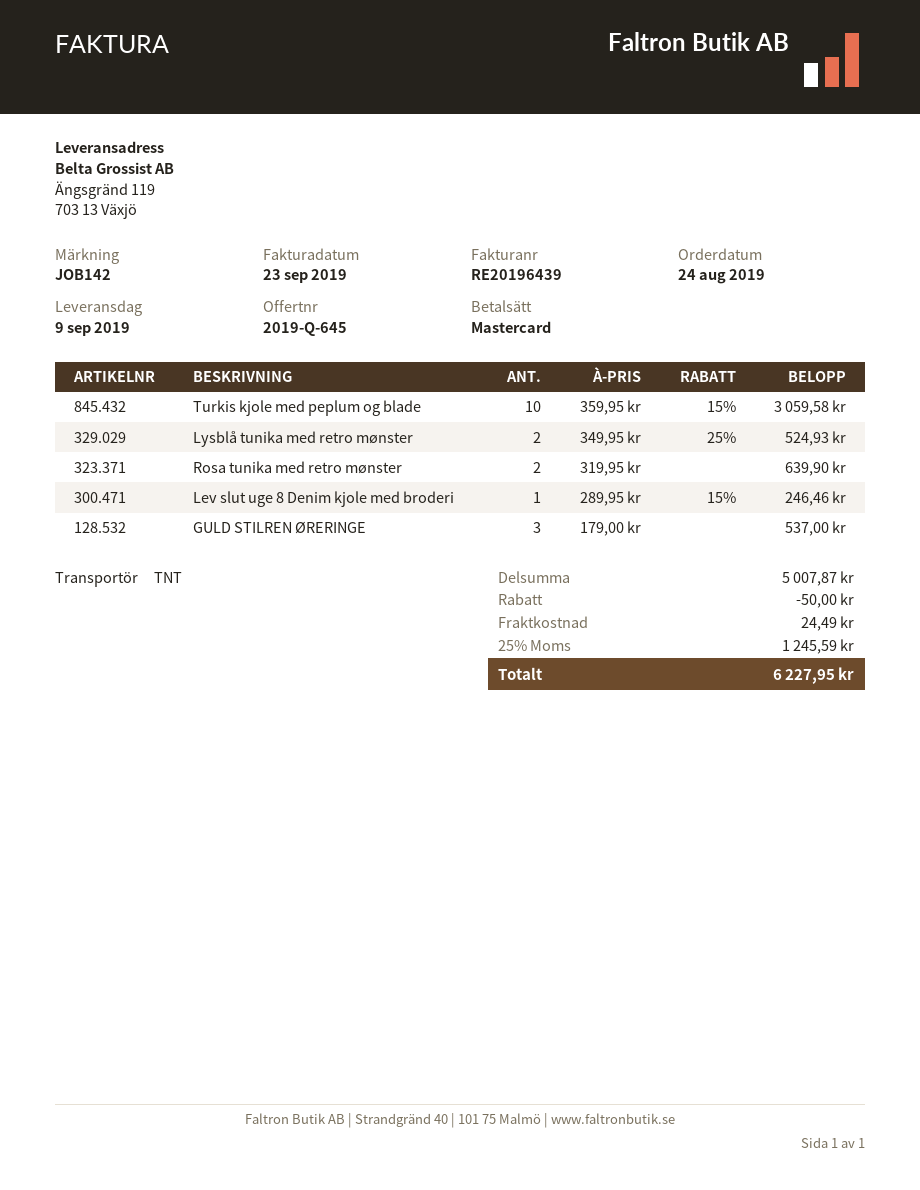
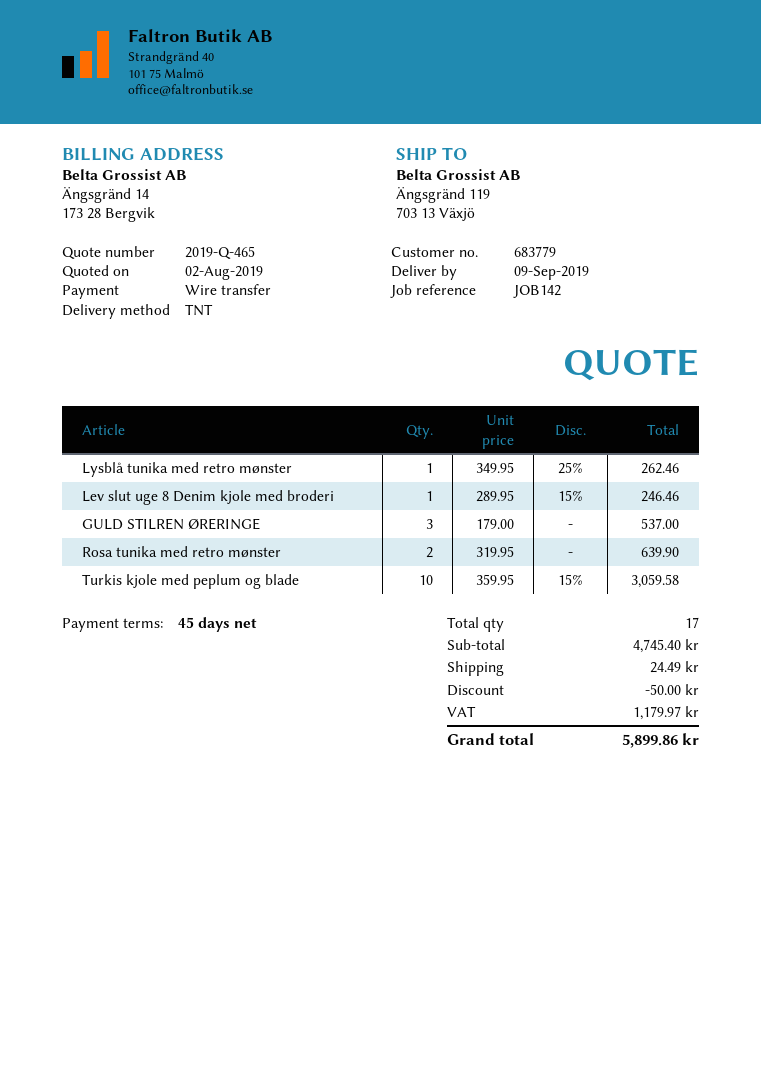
quote number: 2019-Q-645 -> 2019-Q-465
payment method: Mastercard -> bank transfer
Lysblå tunika med retro mønster: 2 x 349.95 - 25% = 524.93 -> 1 x 349.95 - 25% = 262.46
subtotal: 5007.87 -> 4745.40
tax: 1245.59 -> 1179.97
total: 6227.95 -> 5899.86

